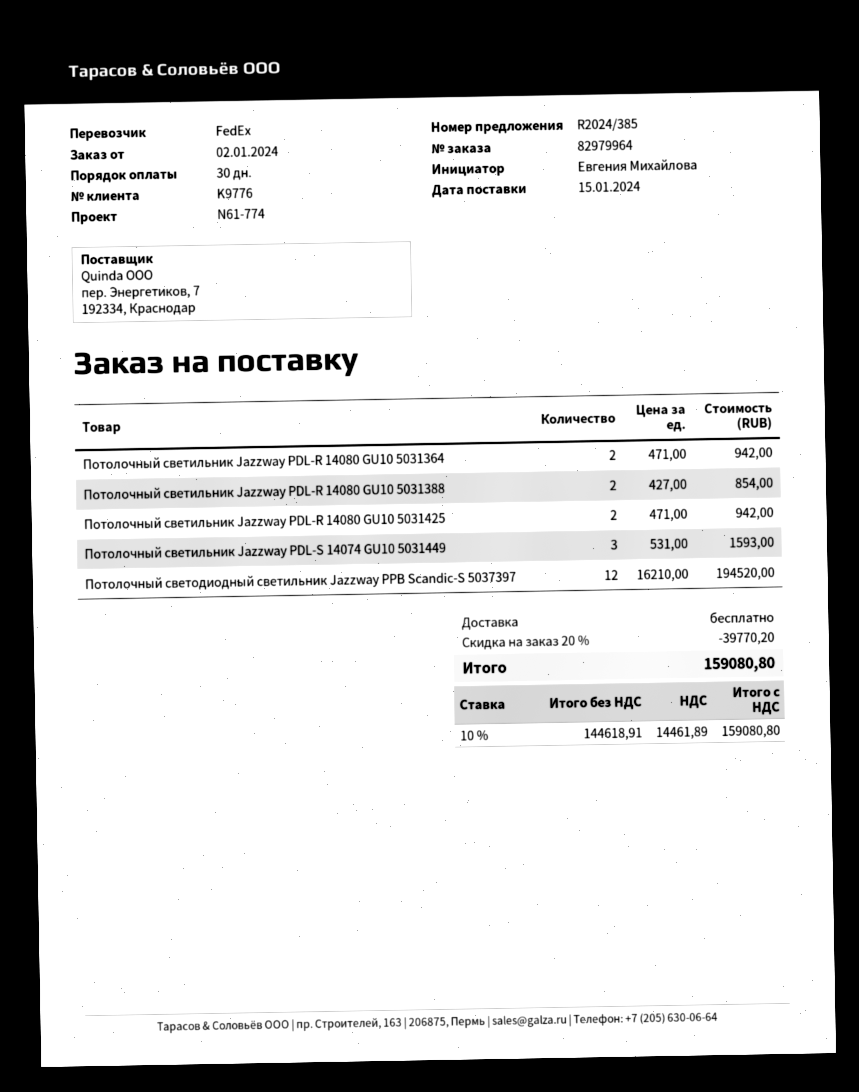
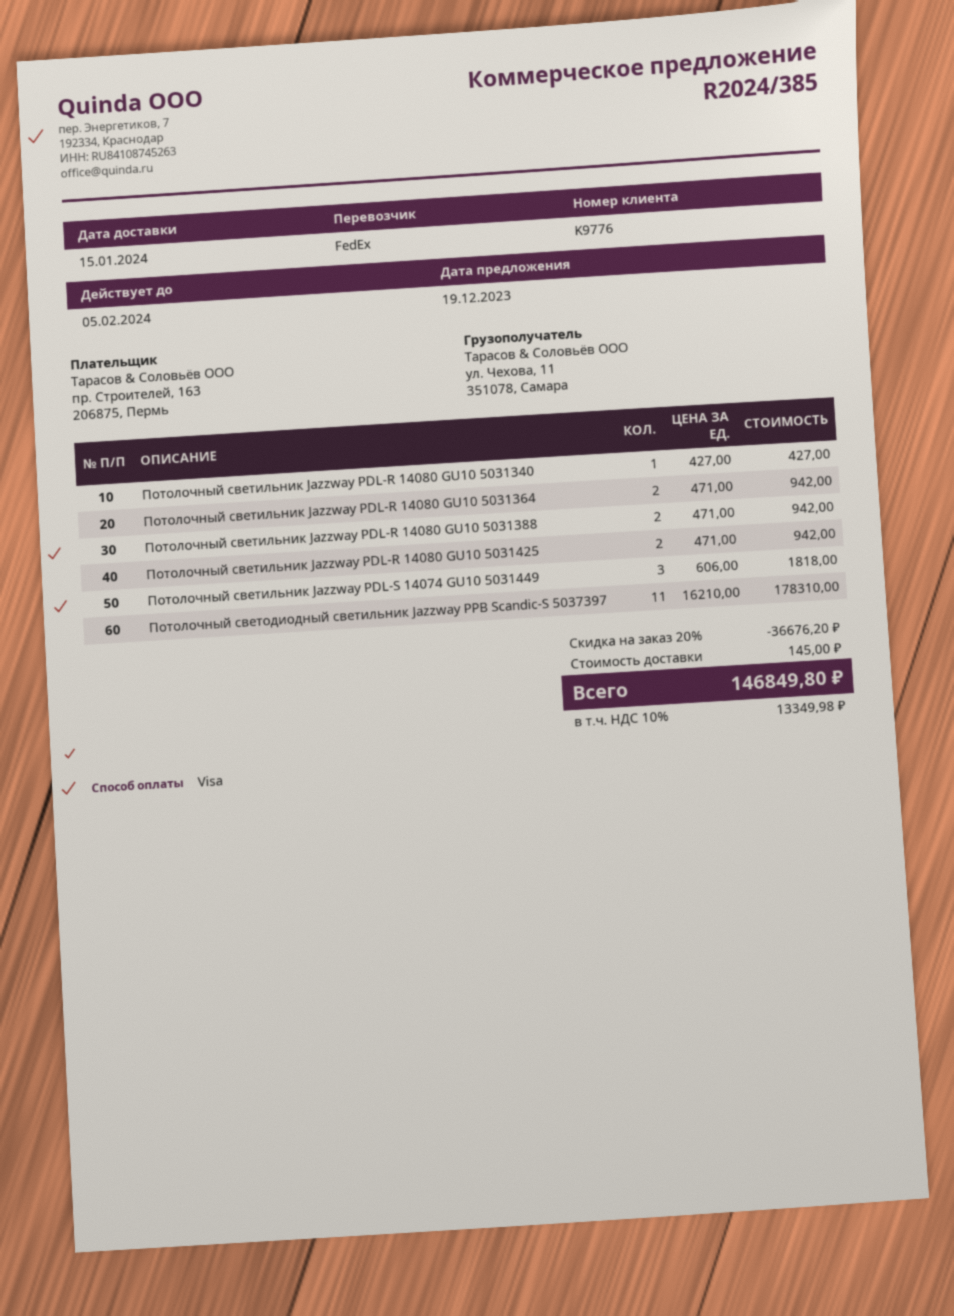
Потолочный светильник Jazzway PDL-R 14080 GU10 5031388: 2 x 427.00 = 854.00 -> 2 x 471.00 = 942.00
Потолочный светильник Jazzway PDL-S 14074 GU10 5031449: 3 x 531.00 = 1593.00 -> 3 x 606.00 = 1818.00
Потолочный светодиодный светильник Jazzway PPB Sсandic-S 5037397: 12 x 16210.00 = 194520.00 -> 11 x 16210.00 = 178310.00
Потолочный светильник Jazzway PDL-R 14080 GU10 5031340: none -> 1 x 427.00 = 427.00
discount: 20% = 39770.20 -> 20% = 36676.20
shipping: 0.00 -> 145.00
tax: 10% = 14461.89 -> 10% = 13349.98
total: 159080.80 -> 146849.80

